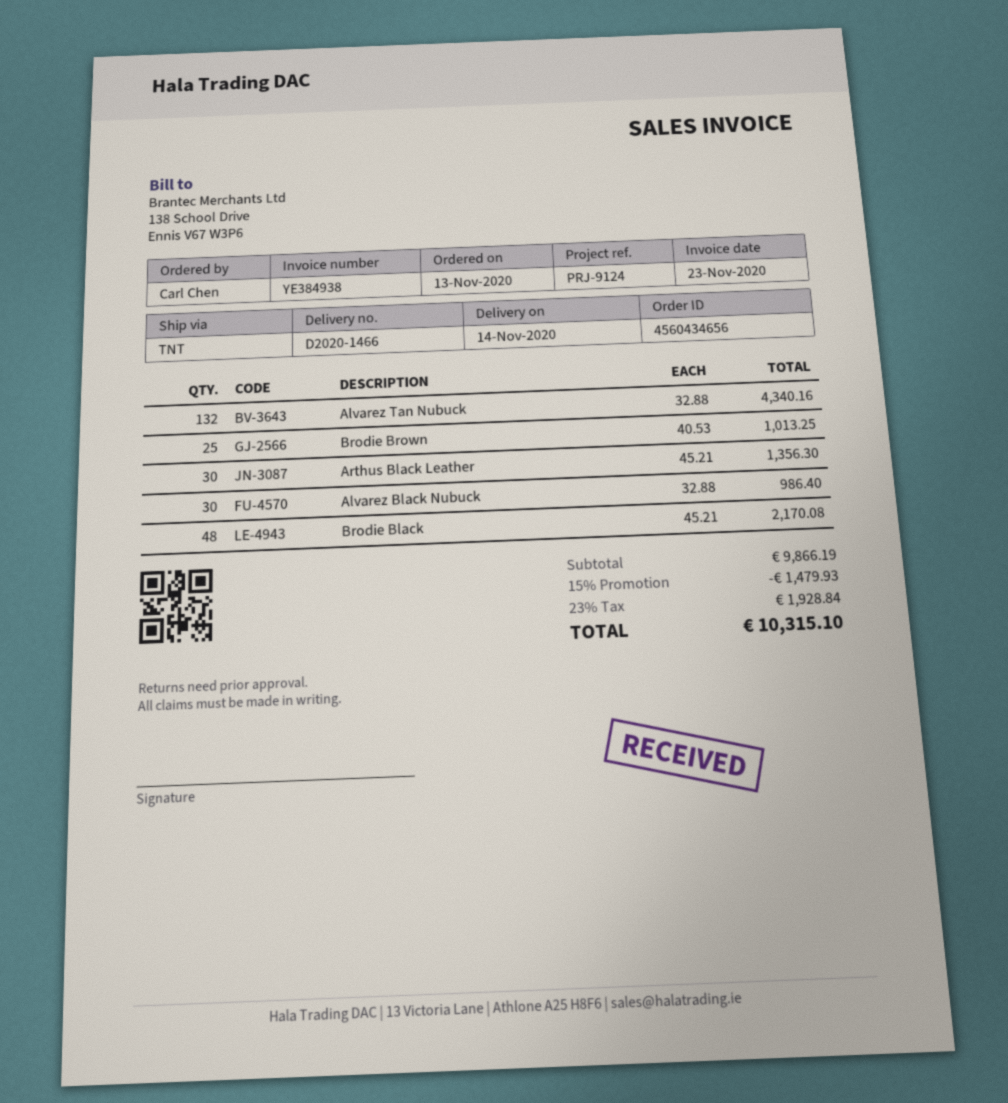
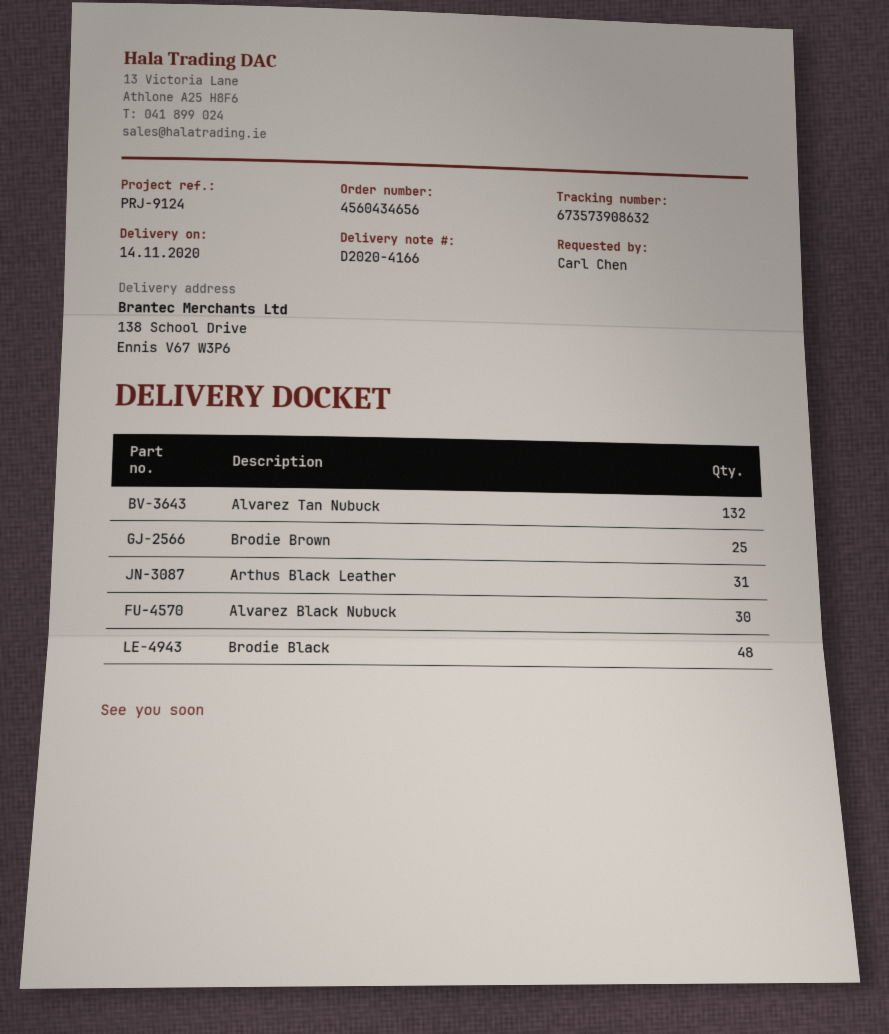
delivery note number: D2020-1466 -> D2020-4166
Arthus Black Leather: 30 -> 31

